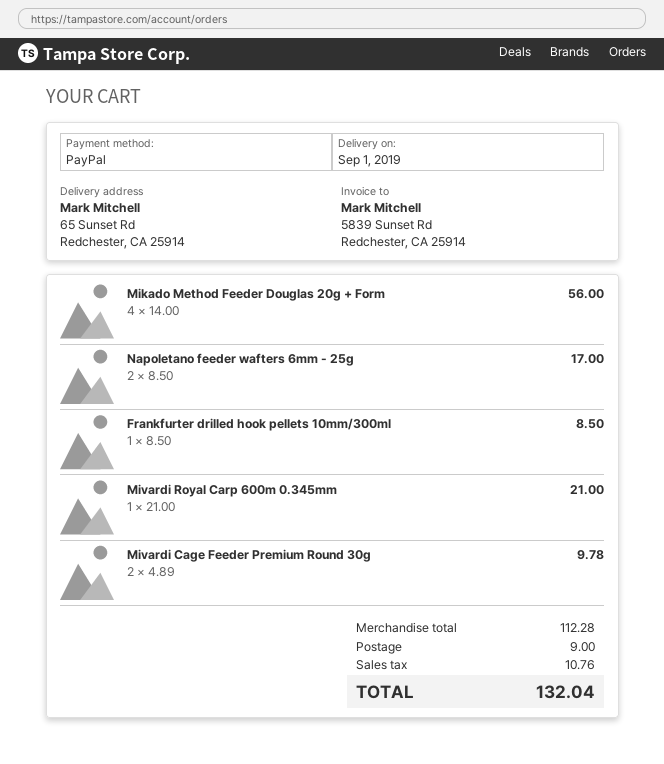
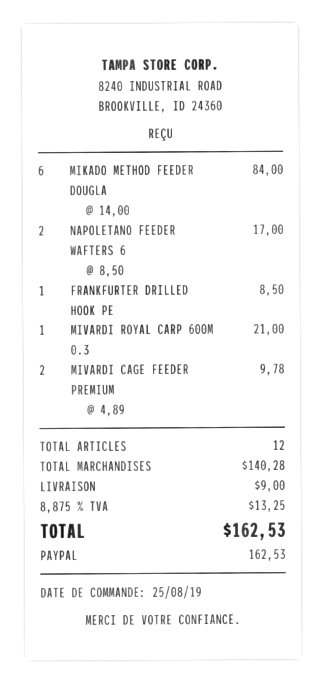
Mikado Method Feeder Douglas 20g + Form: 4 x 14.00 = 56.00 -> 6 x 14.00 = 84.00
subtotal: 112.28 -> 140.28
tax: 10.76 -> 13.25
total: 132.04 -> 162.53

